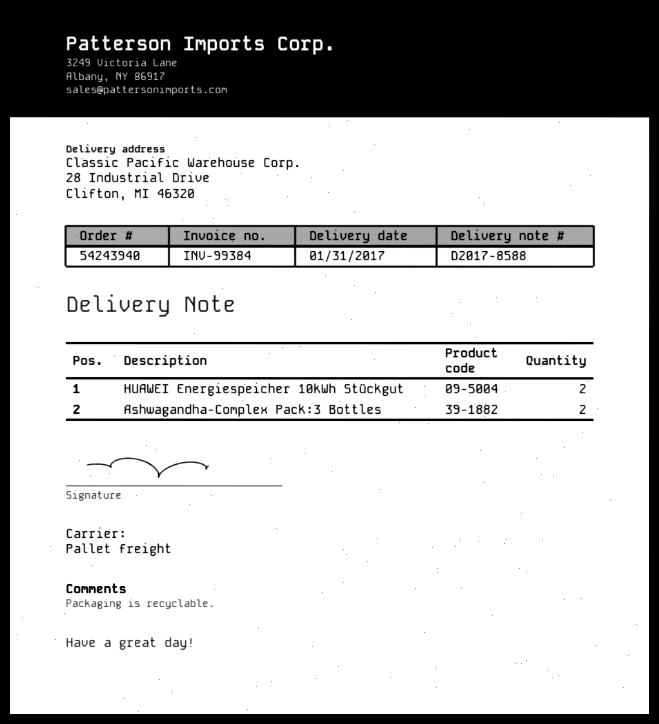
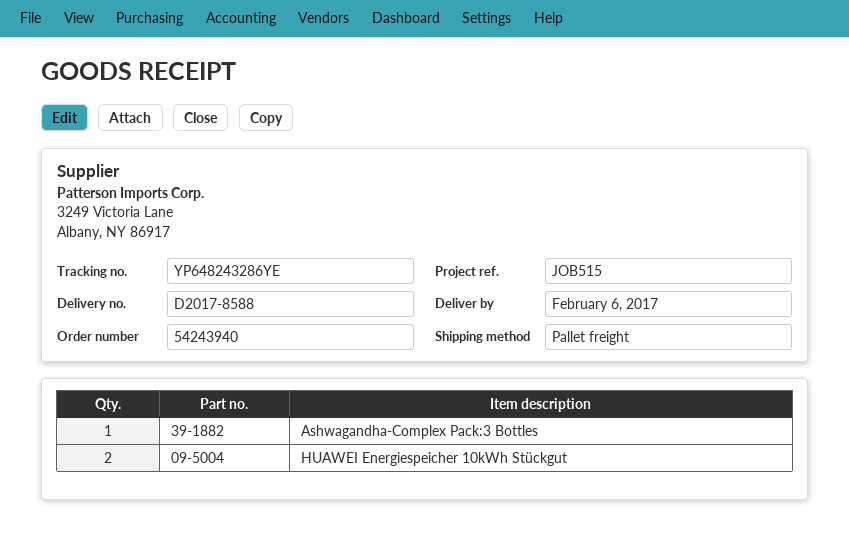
delivery date: 2017-01-31 -> 2017-02-06
Ashwagandha-Complex Pack:3 Bottles: 2 -> 1

